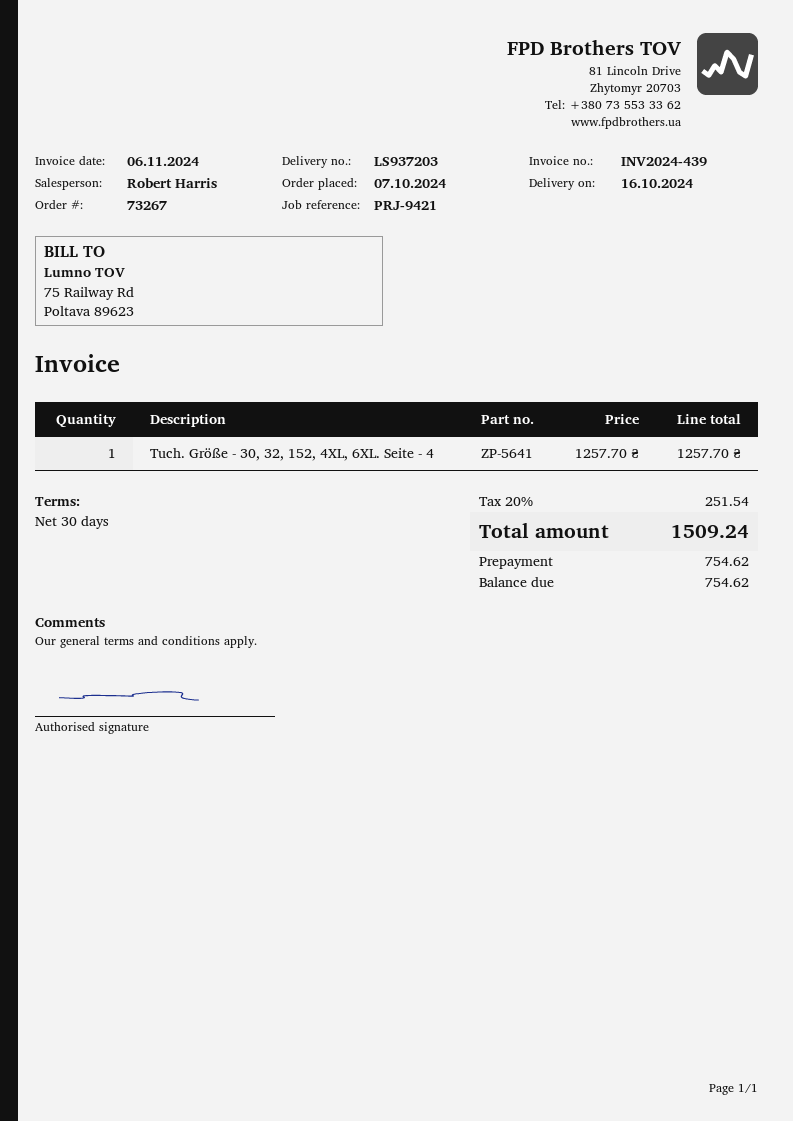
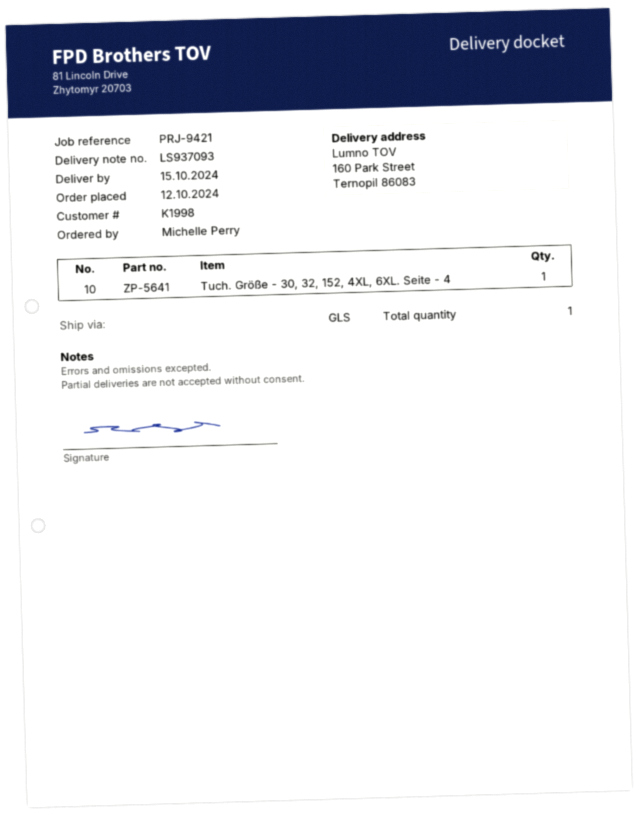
order date: 2024-10-07 -> 2024-10-12
delivery note number: LS937203 -> LS937093
delivery date: 2024-10-16 -> 2024-10-15

